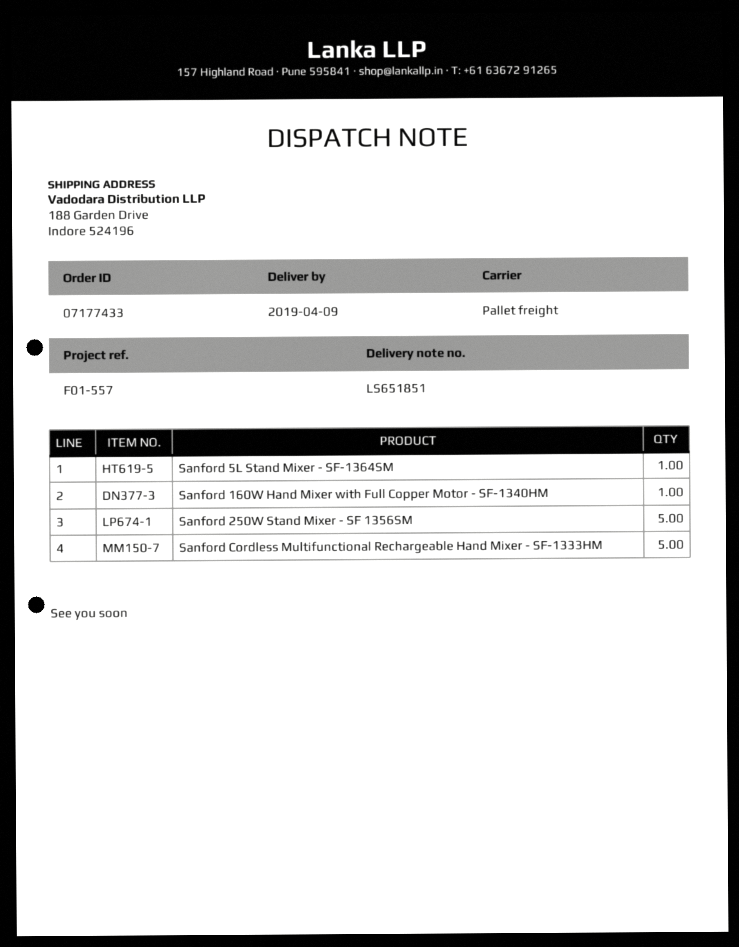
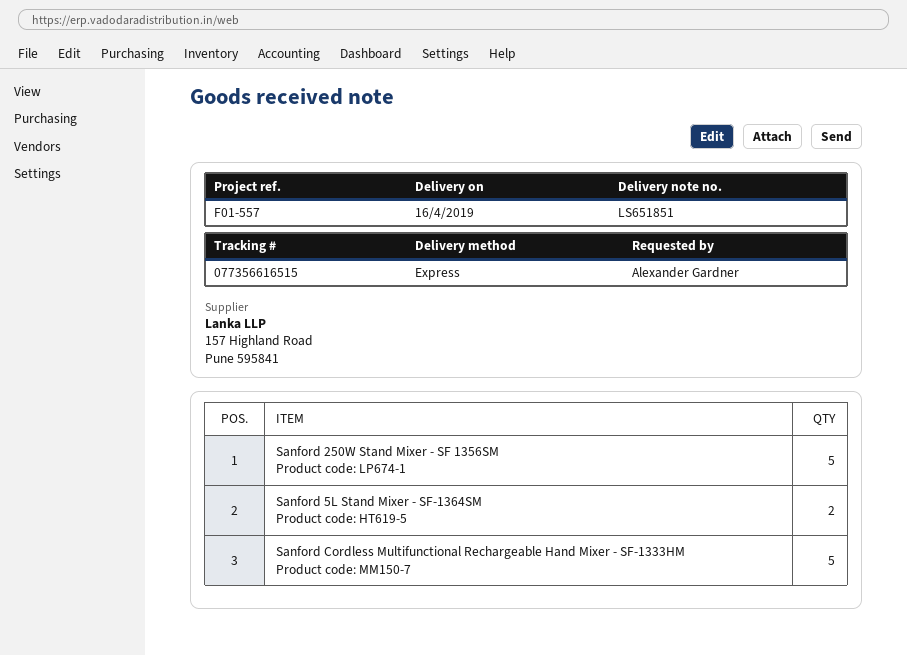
delivery date: 2019-04-09 -> 2019-04-16
shipping method: pallet freight -> express
Sanford 5L Stand Mixer - SF-1364SM: 1 -> 2
Sanford 160W Hand Mixer with Full Copper Motor - SF-1340HM: 1 -> none

